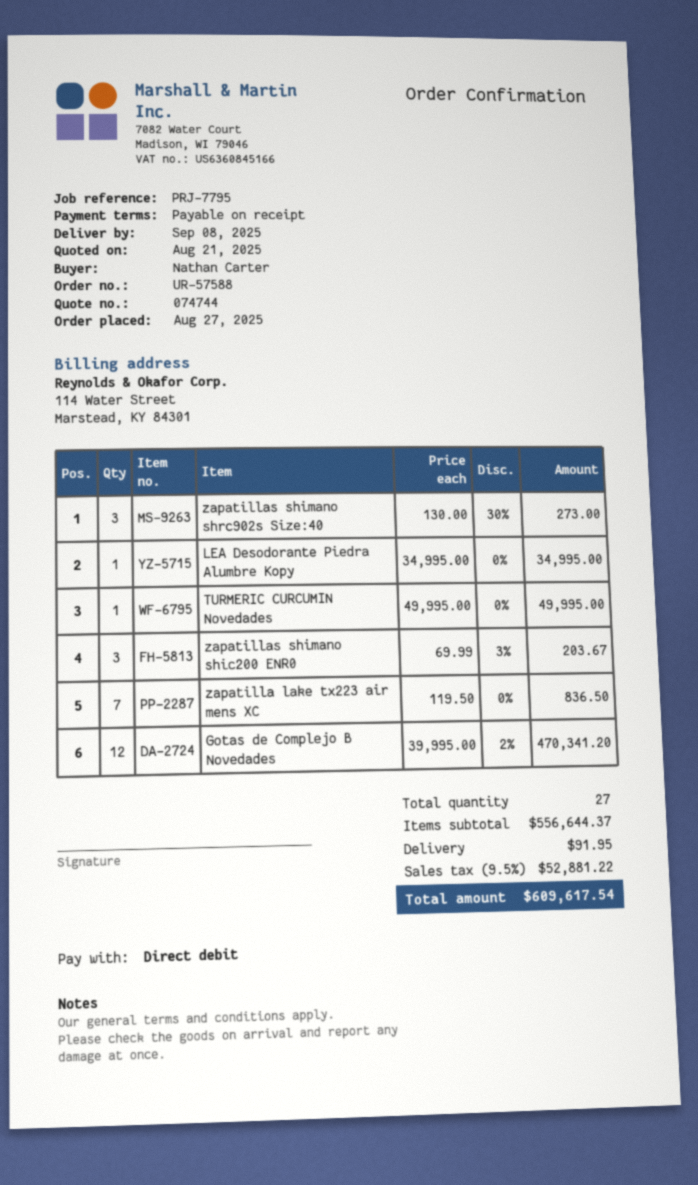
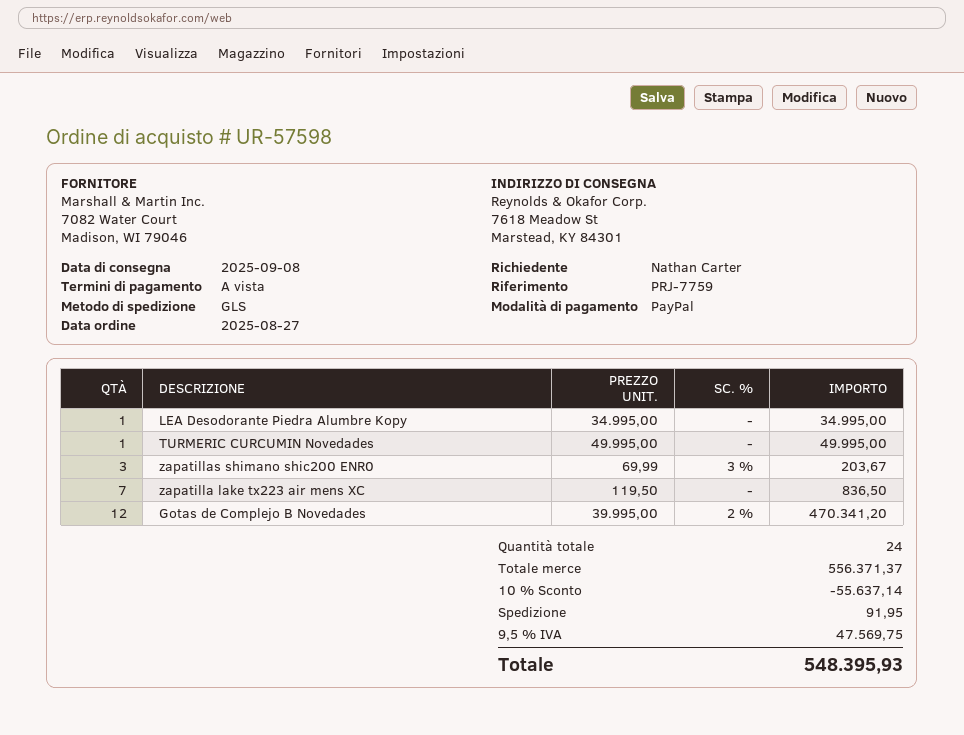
order number: UR-57588 -> UR-57598
reference: PRJ-7795 -> PRJ-7759
payment method: direct debit -> PayPal
zapatillas shimano shrc902s Size:40: 3 x 130.00 - 30% = 273.00 -> none
total quantity: 27 -> 24
subtotal: 556644.37 -> 556371.37
discount: none -> 10% = 55637.14
tax: 9.5% = 52881.22 -> 9.5% = 47569.75
total: 609617.54 -> 548395.93

